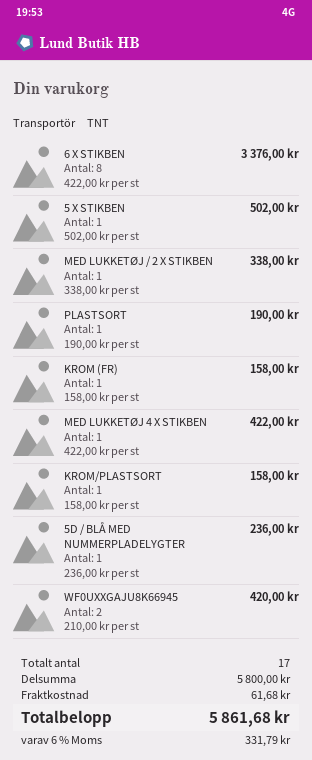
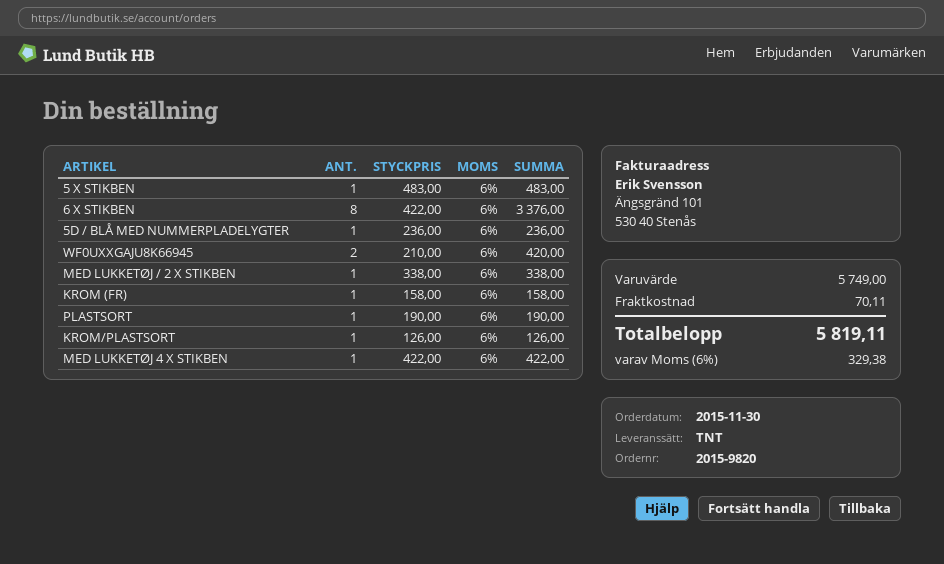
5 X STIKBEN: 1 x 502.00 = 502.00 -> 1 x 483.00 = 483.00
KROM/PLASTSORT: 1 x 158.00 = 158.00 -> 1 x 126.00 = 126.00
subtotal: 5800.00 -> 5749.00
shipping: 61.68 -> 70.11
tax: 6% = 331.79 -> 6% = 329.38
total: 5861.68 -> 5819.11

